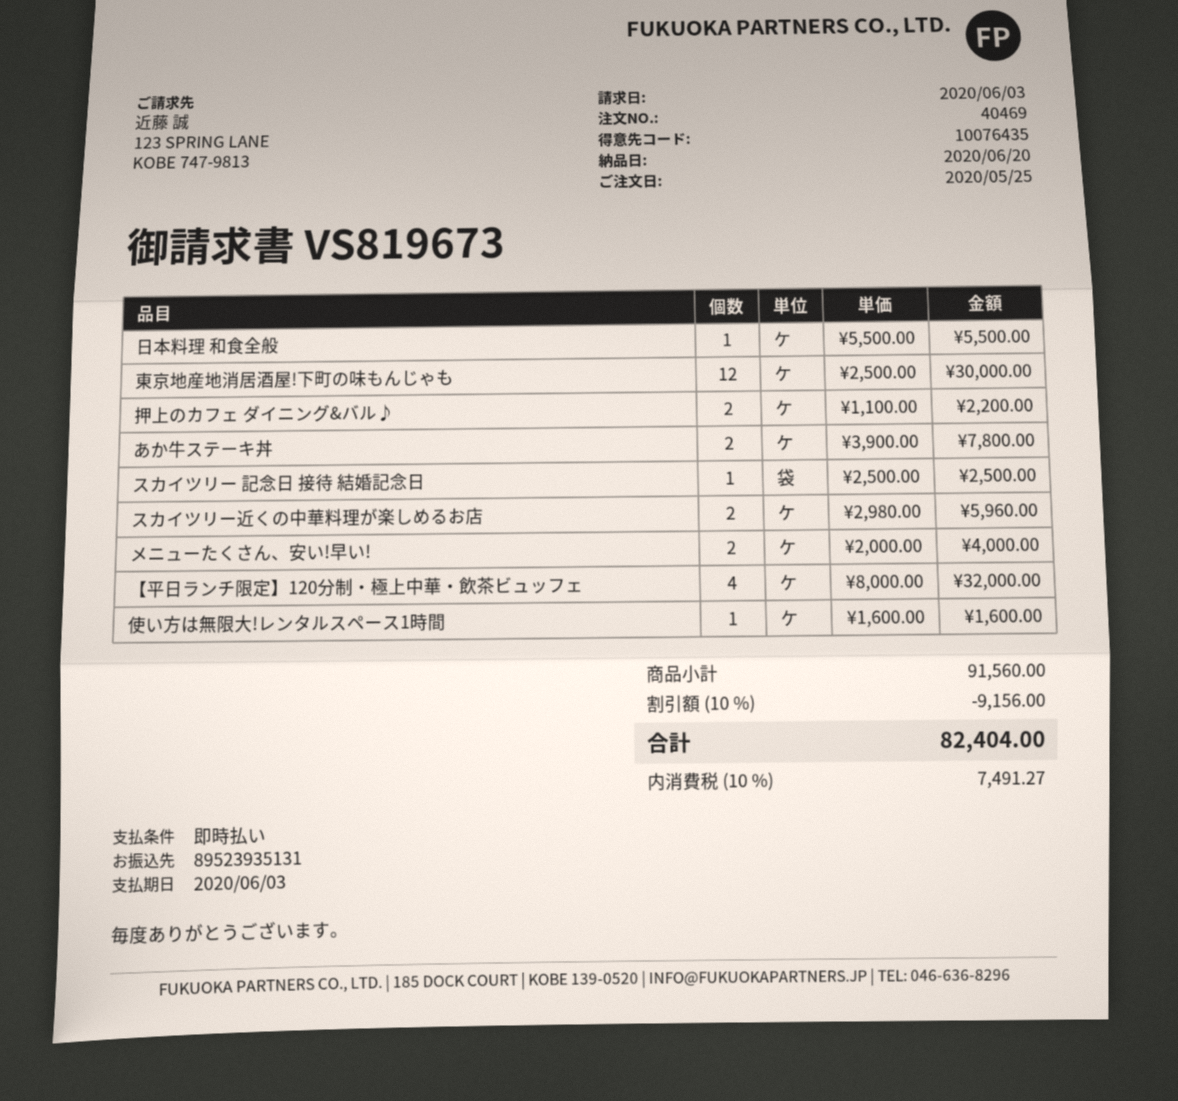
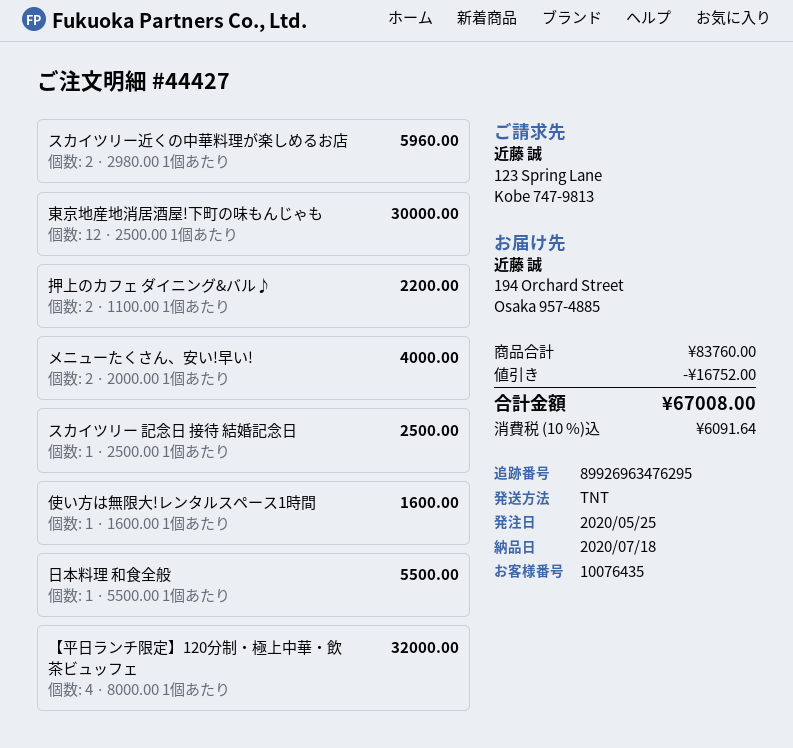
order number: 40469 -> 44427
delivery date: 2020-06-20 -> 2020-07-18
あか牛ステーキ丼: 2 x 3900.00 = 7800.00 -> none
subtotal: 91560.00 -> 83760.00
discount: 9156.00 -> 16752.00
tax: 10% = 7491.27 -> 10% = 6091.64
total: 82404.00 -> 67008.00

